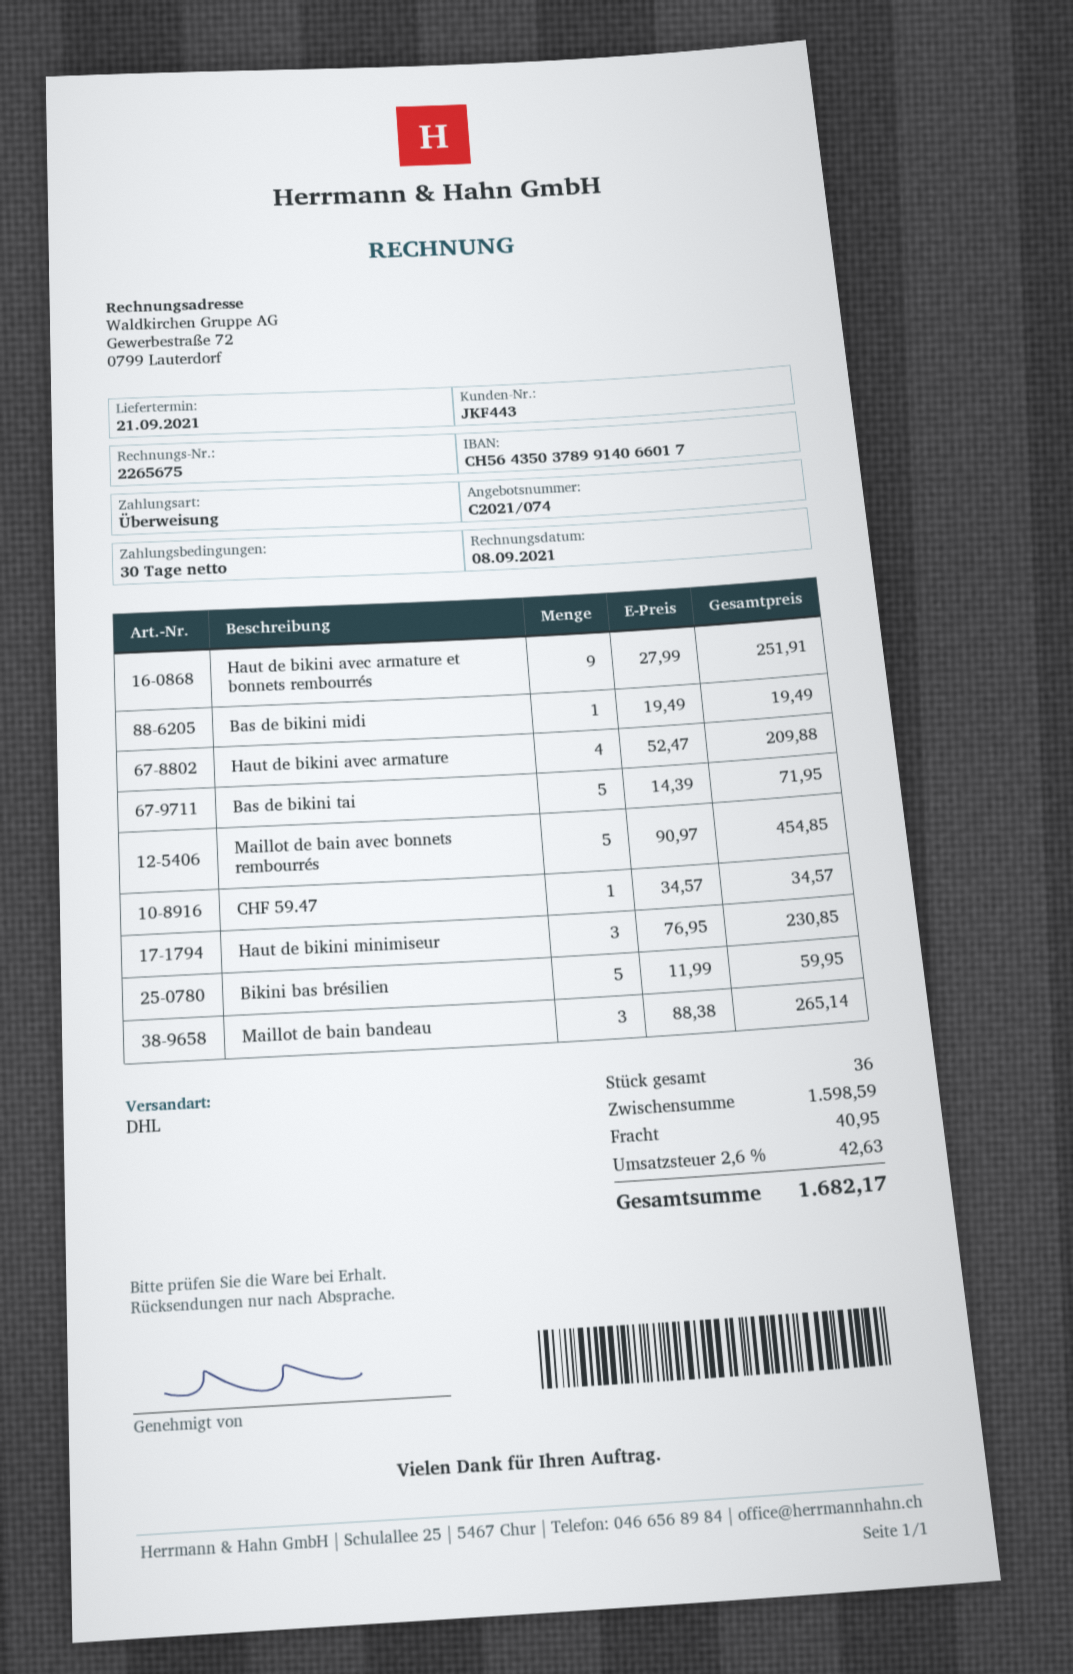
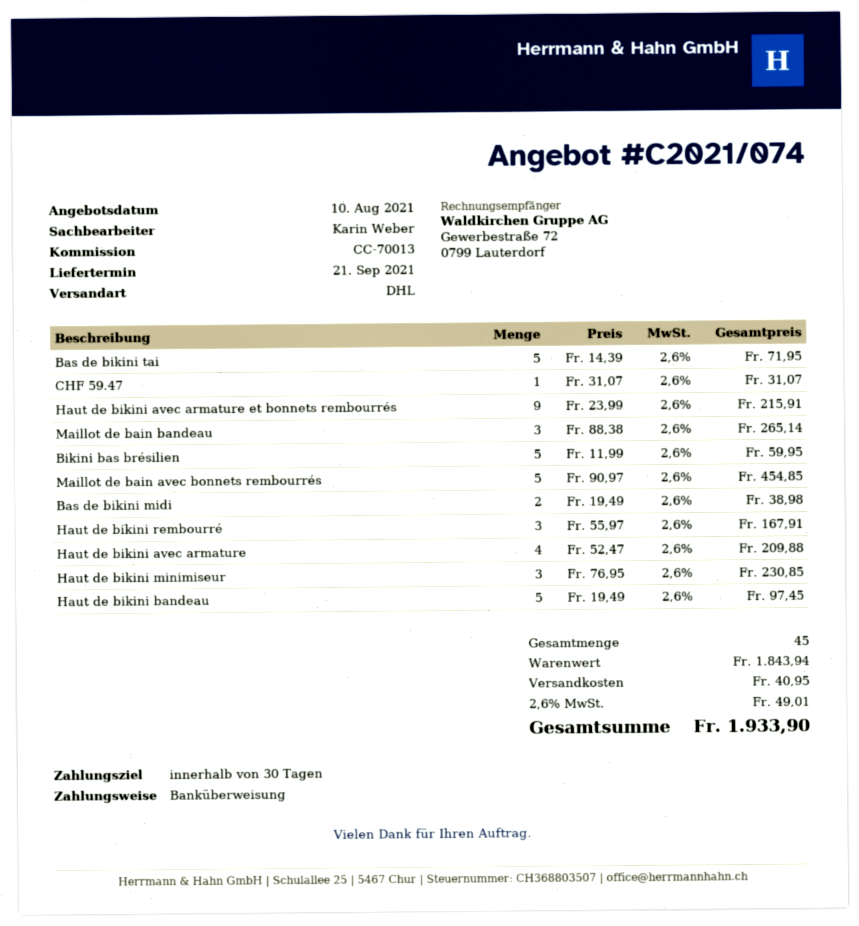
Haut de bikini avec armature et bonnets rembourrés: 9 x 27.99 = 251.91 -> 9 x 23.99 = 215.91
Bas de bikini midi: 1 x 19.49 = 19.49 -> 2 x 19.49 = 38.98
CHF 59.47: 1 x 34.57 = 34.57 -> 1 x 31.07 = 31.07
Haut de bikini rembourré: none -> 3 x 55.97 = 167.91
Haut de bikini bandeau: none -> 5 x 19.49 = 97.45
total quantity: 36 -> 45
subtotal: 1598.59 -> 1843.94
tax: 2.6% = 42.63 -> 2.6% = 49.01
total: 1682.17 -> 1933.90

